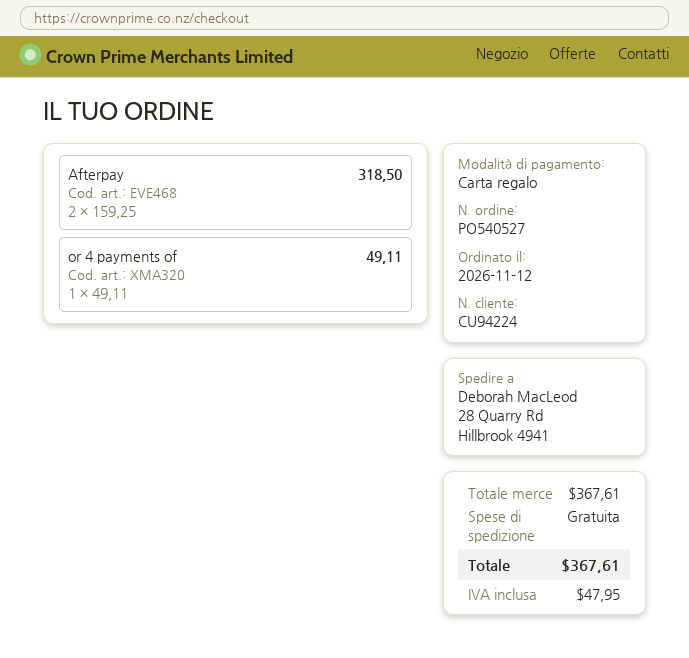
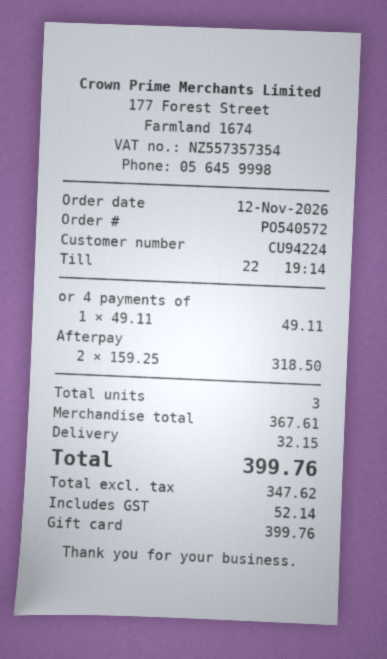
order number: PO540527 -> PO540572
shipping: 0.00 -> 32.15
tax: 47.95 -> 52.14
total: 367.61 -> 399.76

